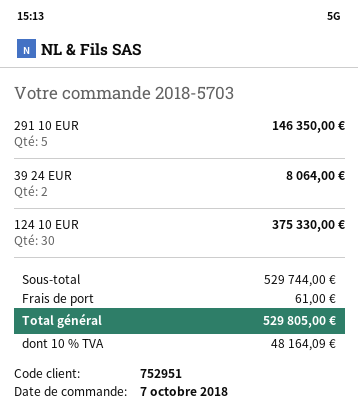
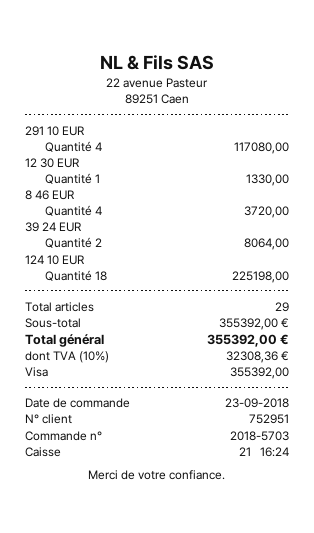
order date: 2018-10-07 -> 2018-09-23
291 10 EUR: 5 for 146350.00 -> 4 for 117080.00
124 10 EUR: 30 for 375330.00 -> 18 for 225198.00
12 30 EUR: none -> 1 for 1330.00
8 46 EUR: none -> 4 for 3720.00
subtotal: 529744.00 -> 355392.00
shipping: 61.00 -> none
tax: 10% = 48164.09 -> 10% = 32308.36
total: 529805.00 -> 355392.00

